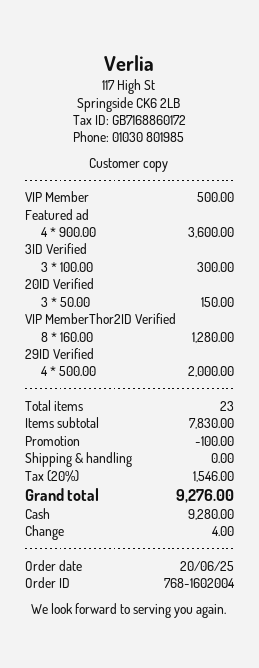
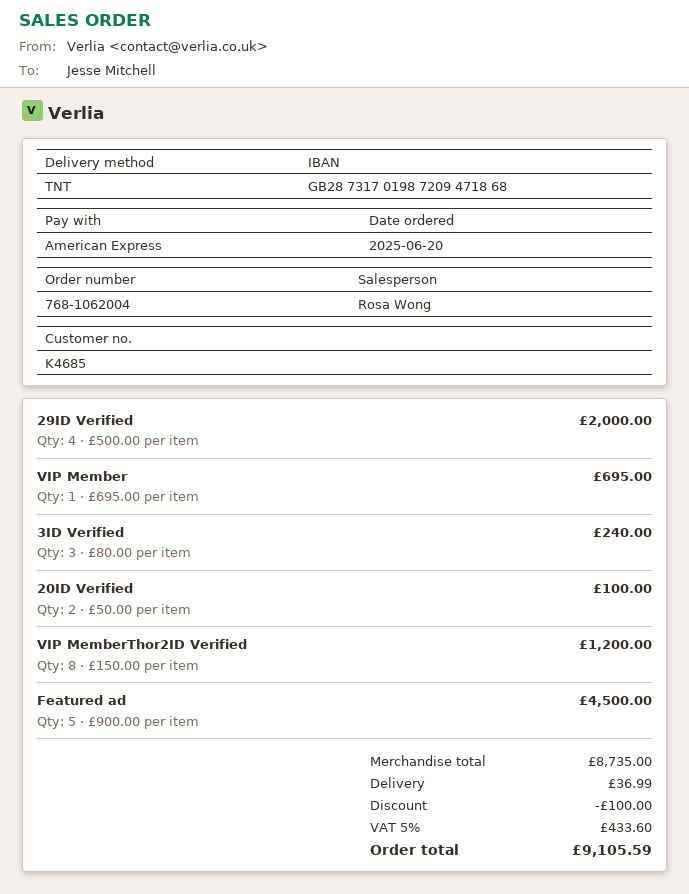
order number: 768-1602004 -> 768-1062004
payment method: cash -> American Express
VIP Member: 1 x 500.00 = 500.00 -> 1 x 695.00 = 695.00
Featured ad: 4 x 900.00 = 3600.00 -> 5 x 900.00 = 4500.00
3ID Verified: 3 x 100.00 = 300.00 -> 3 x 80.00 = 240.00
20ID Verified: 3 x 50.00 = 150.00 -> 2 x 50.00 = 100.00
VIP MemberThor2ID Verified: 8 x 160.00 = 1280.00 -> 8 x 150.00 = 1200.00
subtotal: 7830.00 -> 8735.00
shipping: 0.00 -> 36.99
tax: 20% = 1546.00 -> 5% = 433.60
total: 9276.00 -> 9105.59

